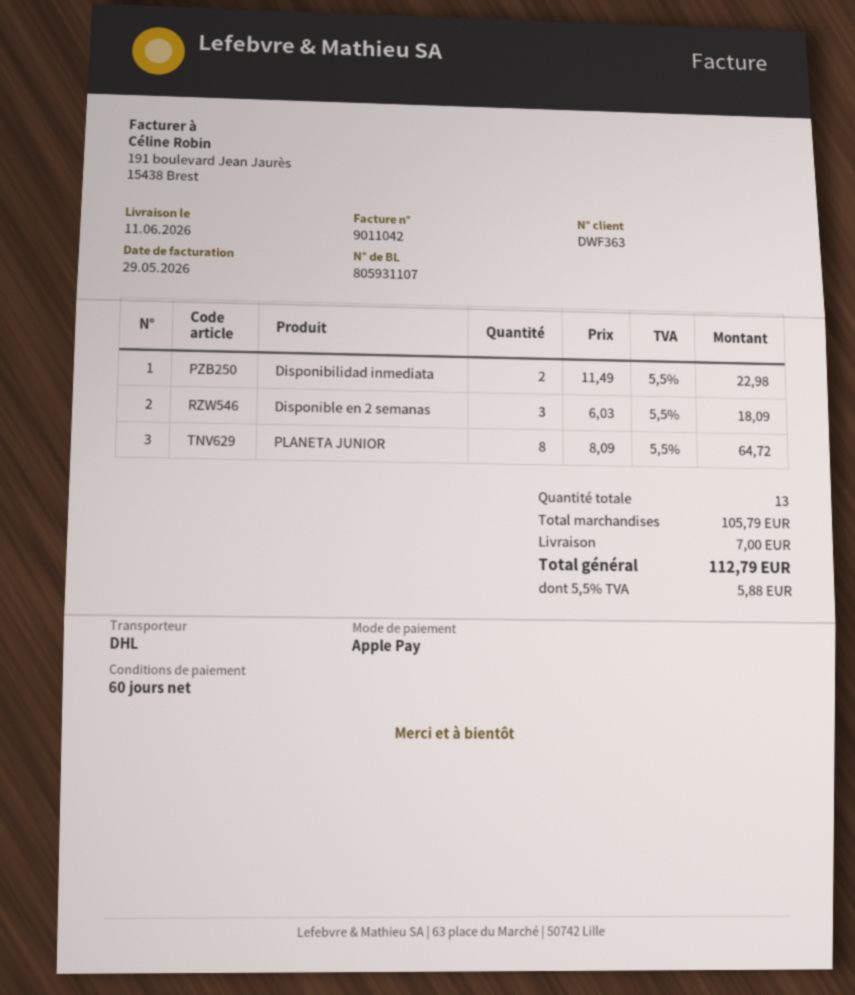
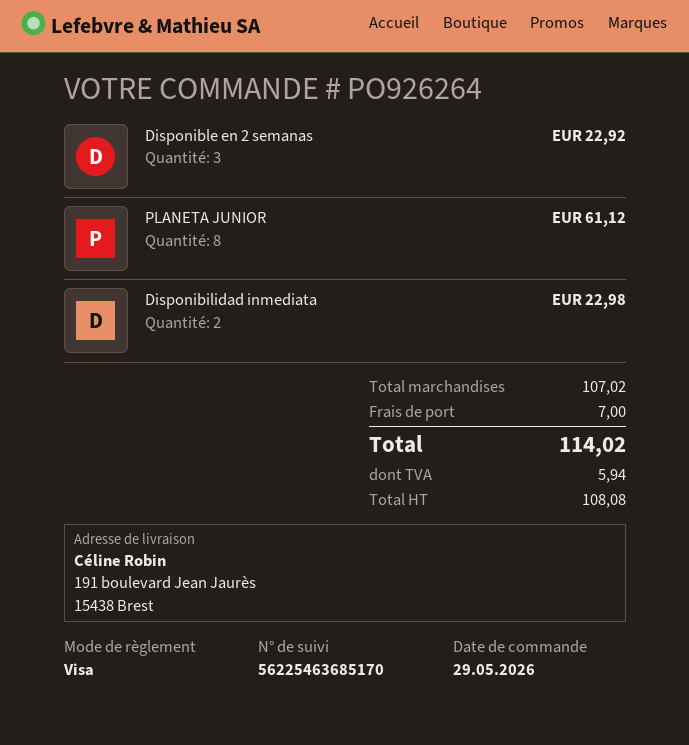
payment method: Apple Pay -> Visa
Disponible en 2 semanas: 3 for 18.09 -> 3 for 22.92
PLANETA JUNIOR: 8 for 64.72 -> 8 for 61.12
subtotal: 105.79 -> 107.02
tax: 5.88 -> 5.94
total: 112.79 -> 114.02

